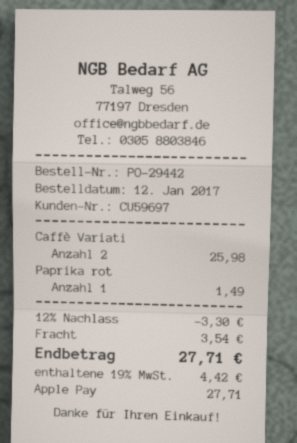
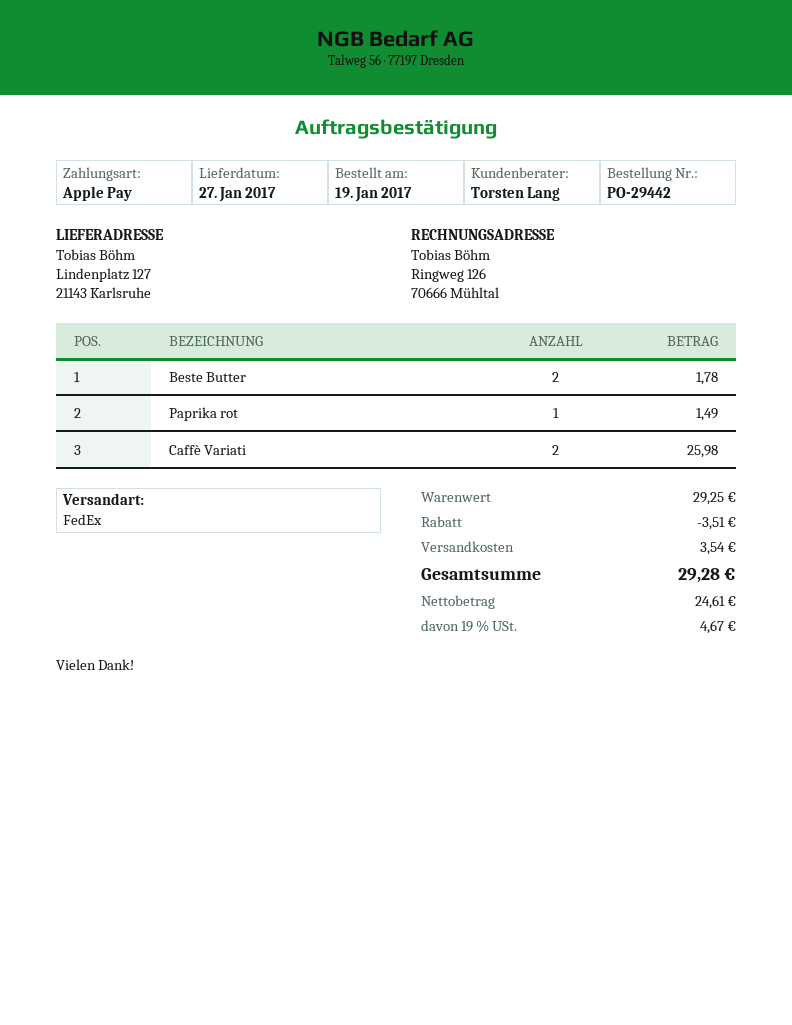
order date: 2017-01-12 -> 2017-01-19
Beste Butter: none -> 2 for 1.78
discount: 3.30 -> 3.51
tax: 19% = 4.42 -> 19% = 4.67
total: 27.71 -> 29.28

